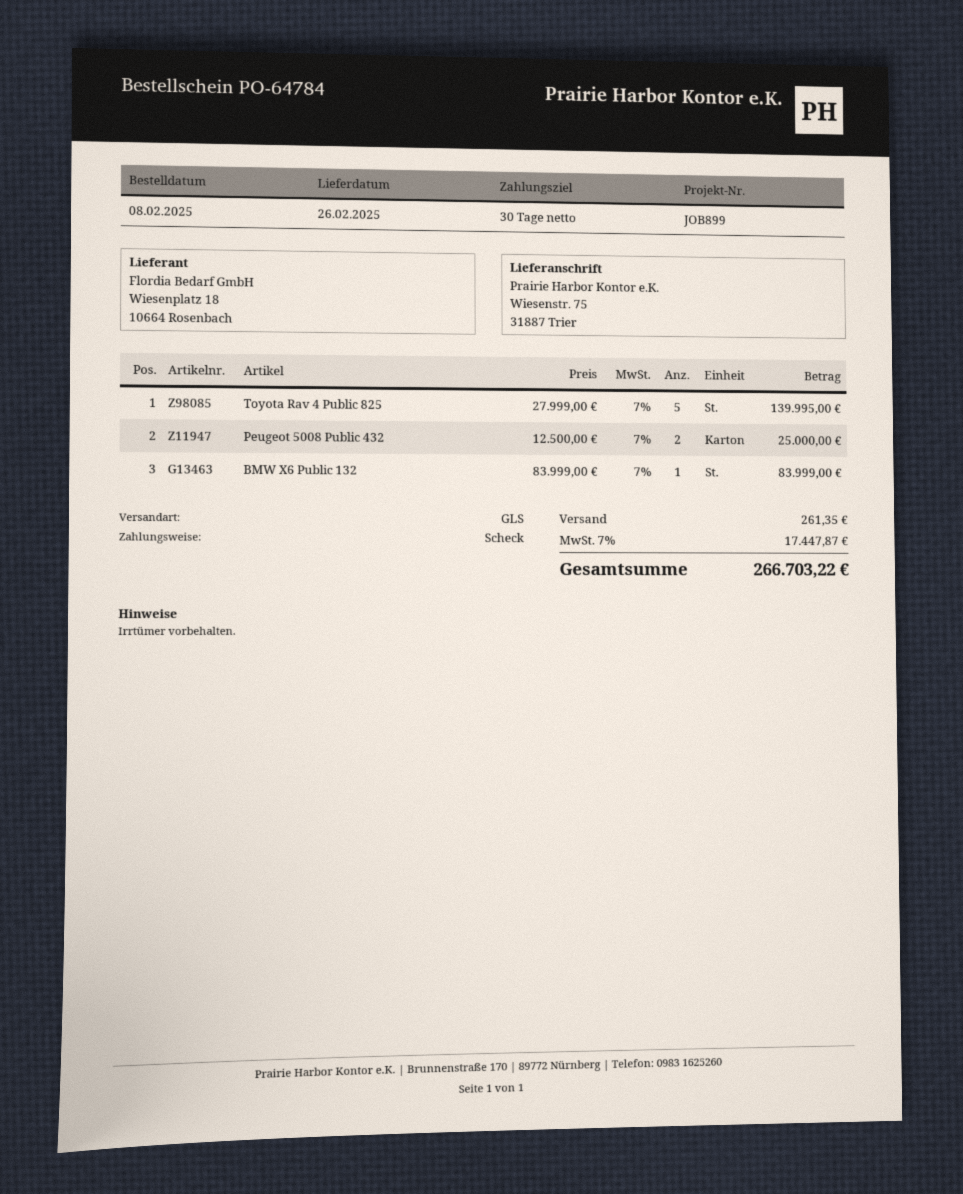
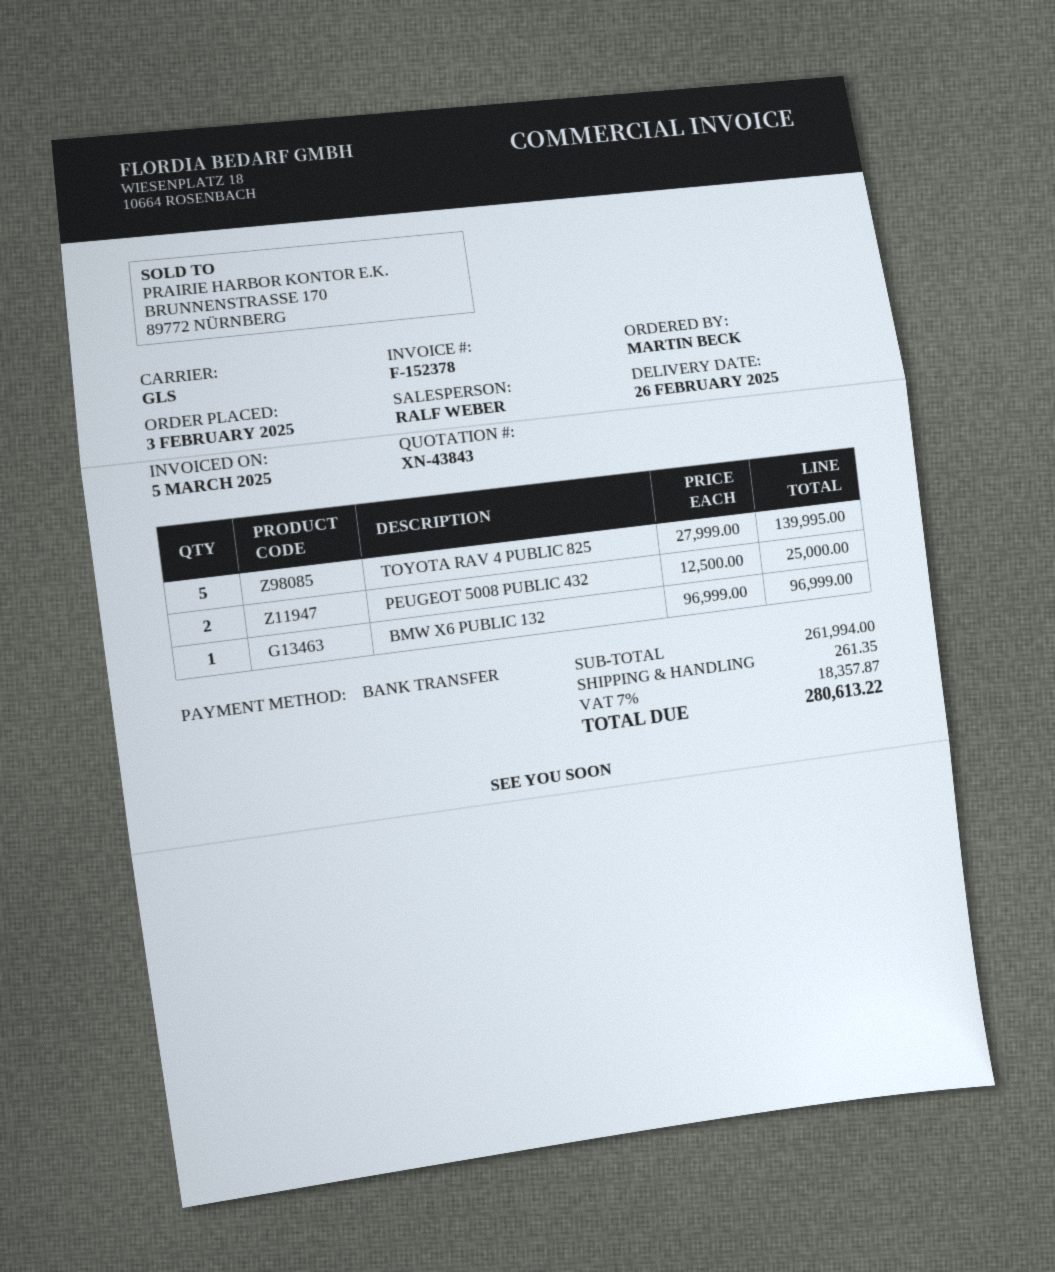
order date: 2025-02-08 -> 2025-02-03
payment method: cheque -> bank transfer
BMW X6 Public 132: 1 x 83999.00 = 83999.00 -> 1 x 96999.00 = 96999.00
tax: 7% = 17447.87 -> 7% = 18357.87
total: 266703.22 -> 280613.22

